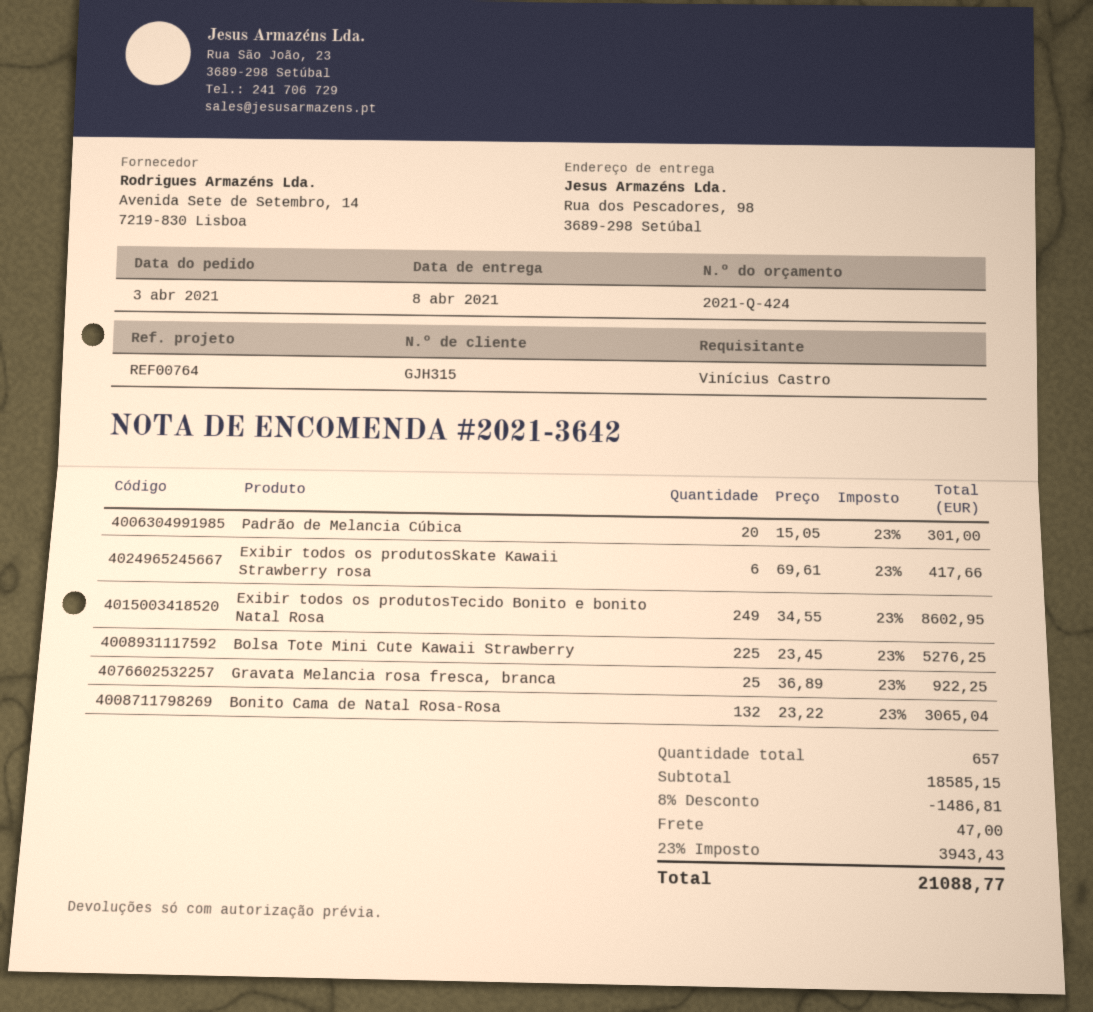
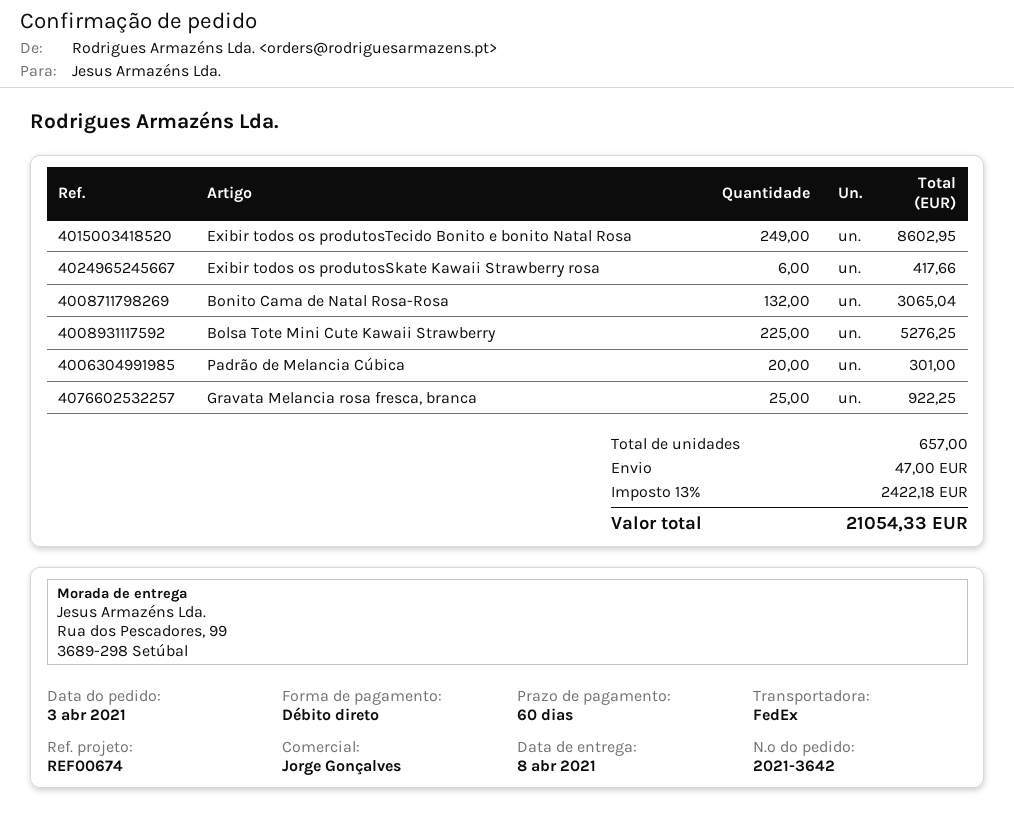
reference: REF00764 -> REF00674
ship to: Rua dos Pescadores, 98, 3689-298 Setúbal -> Rua dos Pescadores, 99, 3689-298 Setúbal
discount: 8% = 1486.81 -> none
tax: 23% = 3943.43 -> 13% = 2422.18
total: 21088.77 -> 21054.33

